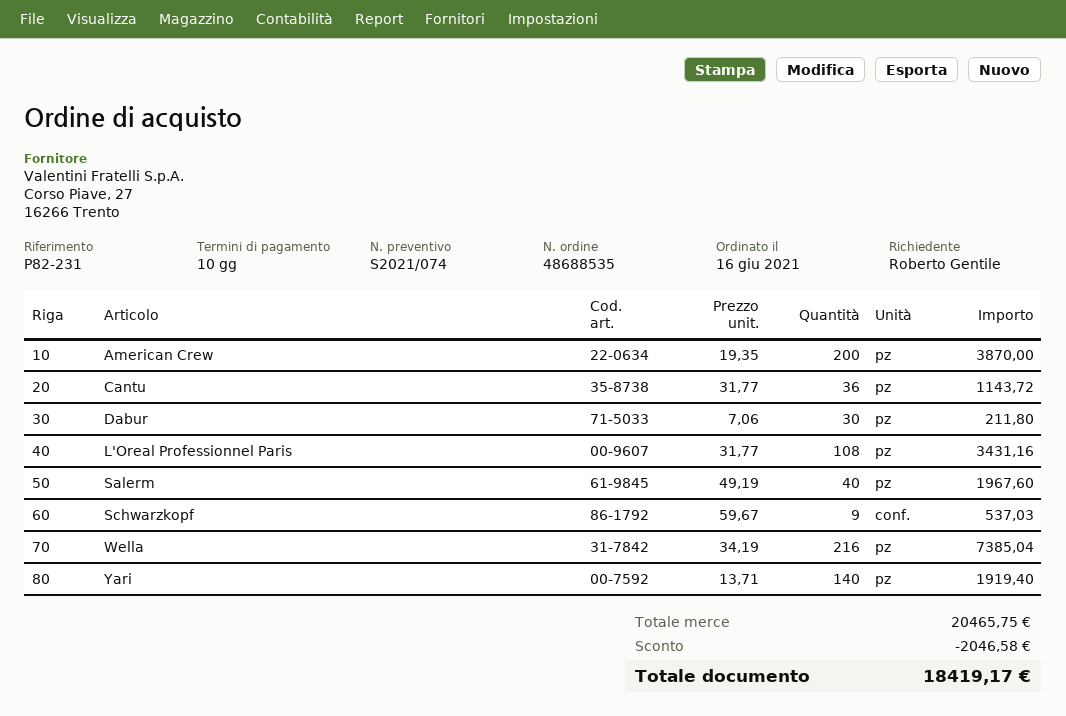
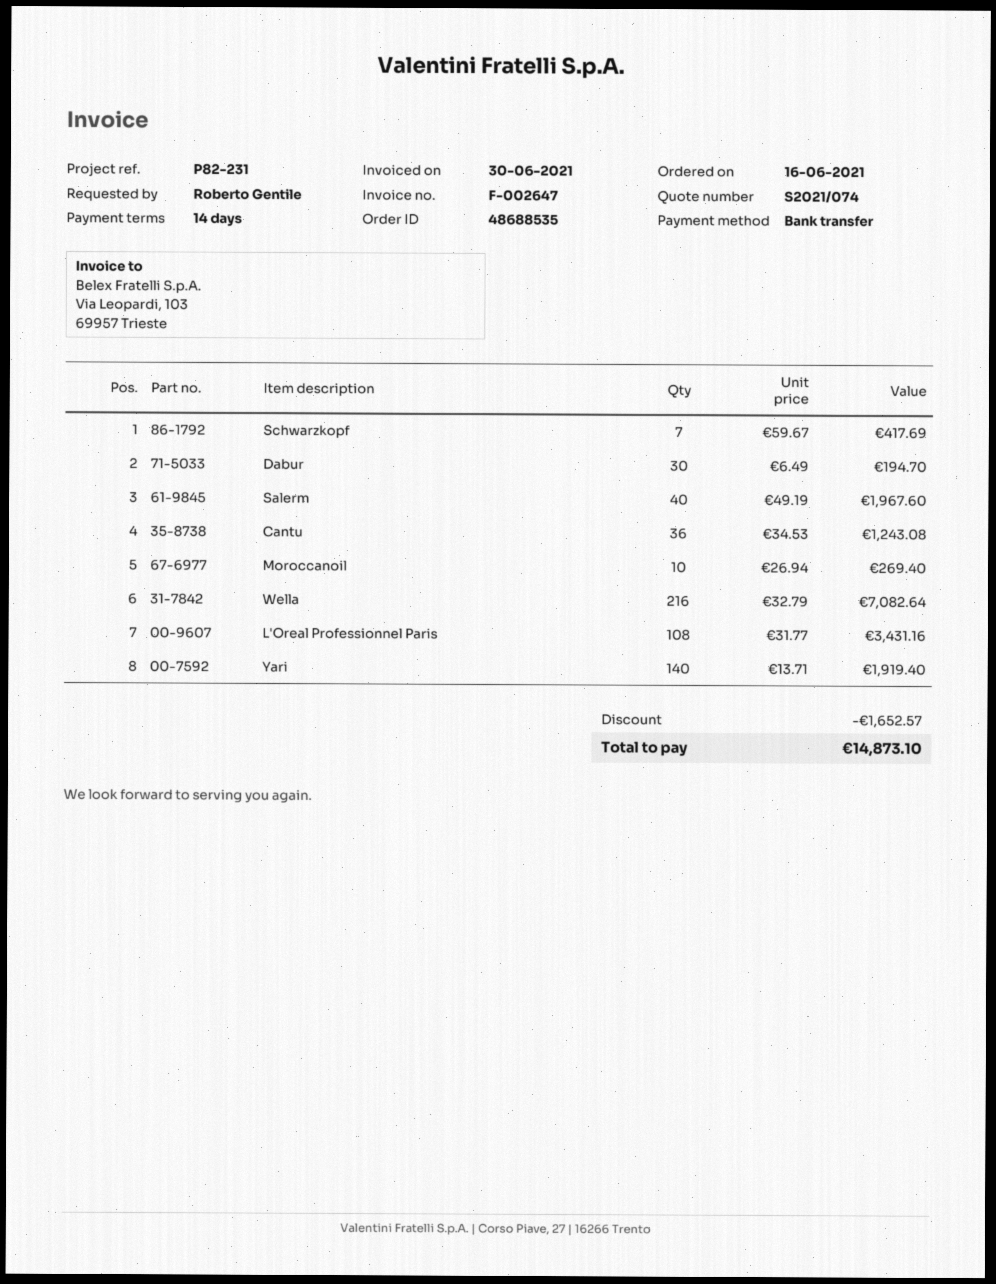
payment terms: 10 days -> 14 days
American Crew: 200 x 19.35 = 3870.00 -> none
Cantu: 36 x 31.77 = 1143.72 -> 36 x 34.53 = 1243.08
Dabur: 30 x 7.06 = 211.80 -> 30 x 6.49 = 194.70
Schwarzkopf: 9 x 59.67 = 537.03 -> 7 x 59.67 = 417.69
Wella: 216 x 34.19 = 7385.04 -> 216 x 32.79 = 7082.64
Moroccanoil: none -> 10 x 26.94 = 269.40
discount: 2046.58 -> 1652.57
total: 18419.17 -> 14873.10

